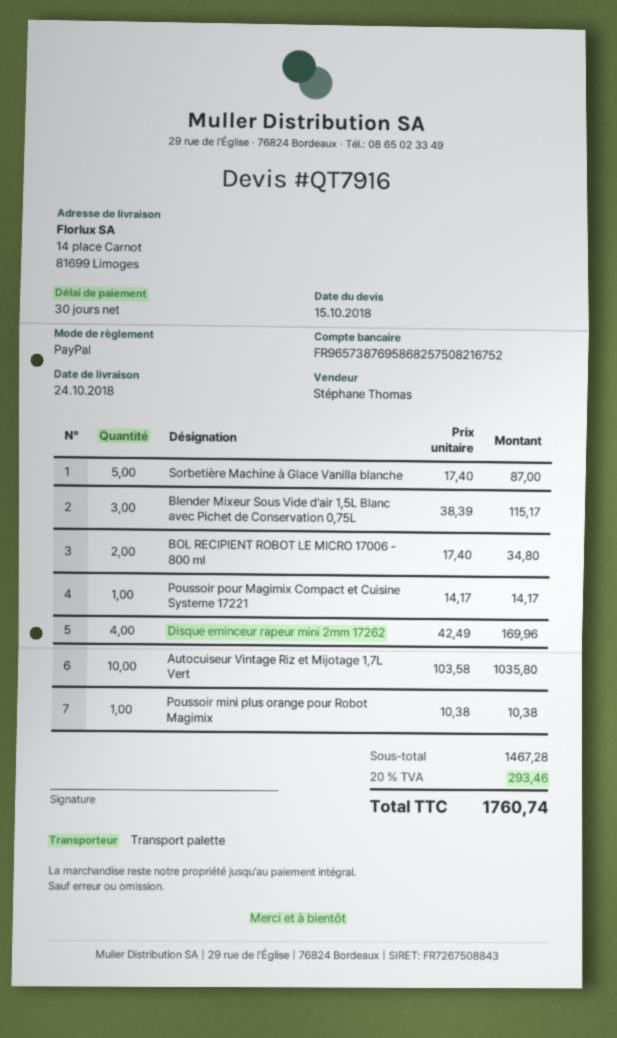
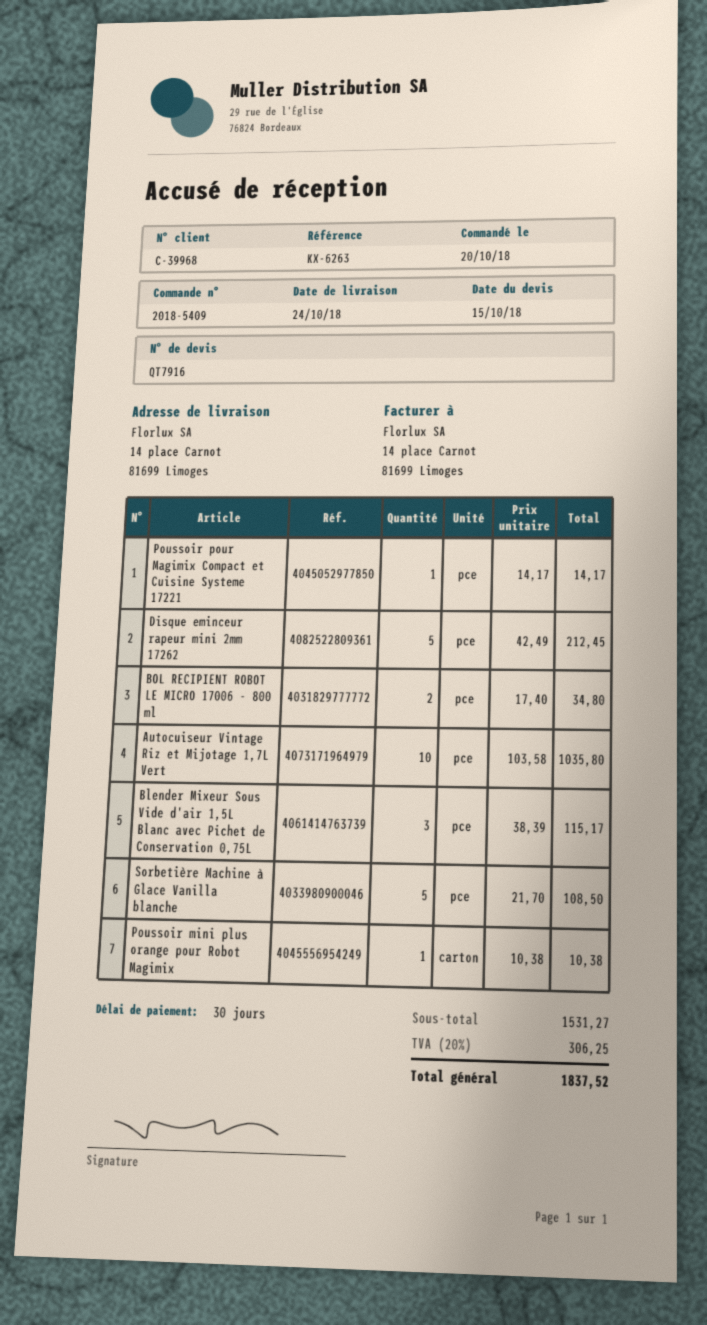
Sorbetière Machine à Glace Vanilla blanche: 5 x 17.40 = 87.00 -> 5 x 21.70 = 108.50
Disque eminceur rapeur mini 2mm 17262: 4 x 42.49 = 169.96 -> 5 x 42.49 = 212.45
subtotal: 1467.28 -> 1531.27
tax: 20% = 293.46 -> 20% = 306.25
total: 1760.74 -> 1837.52

